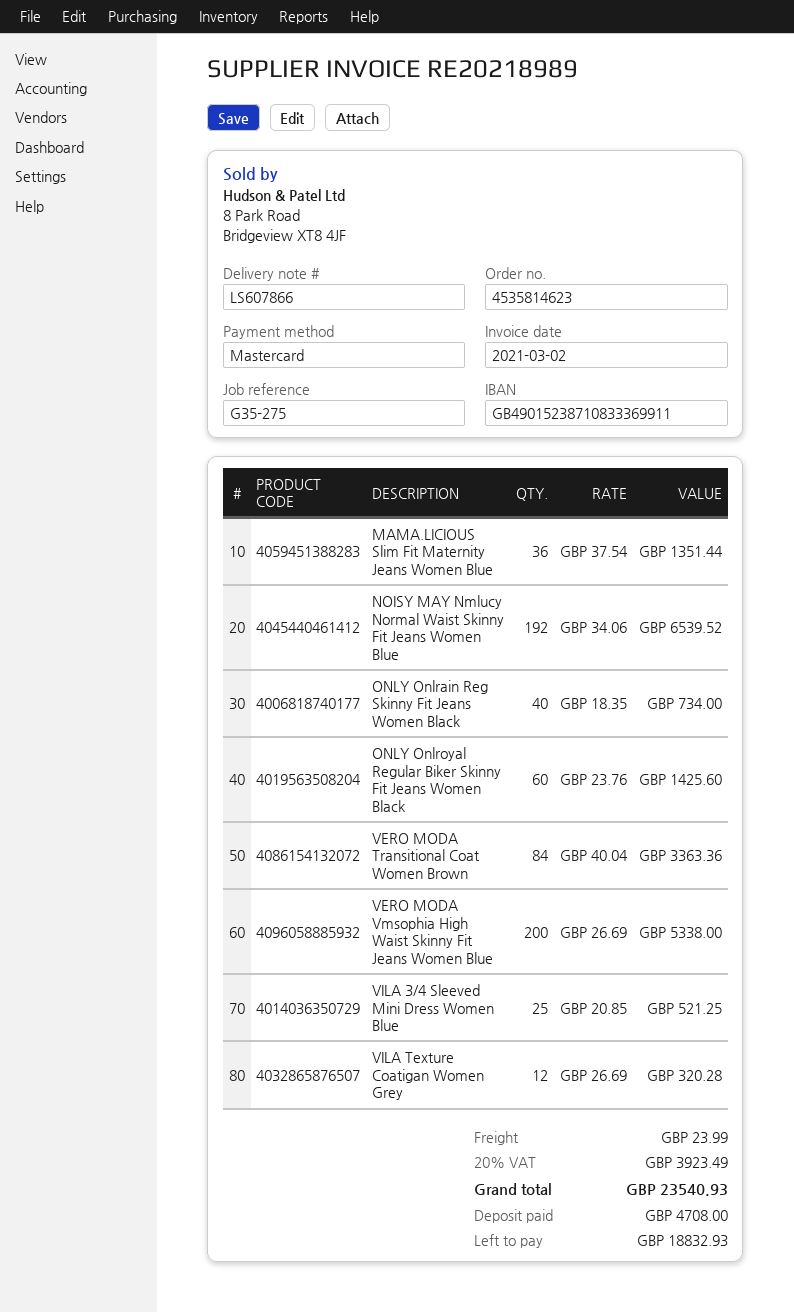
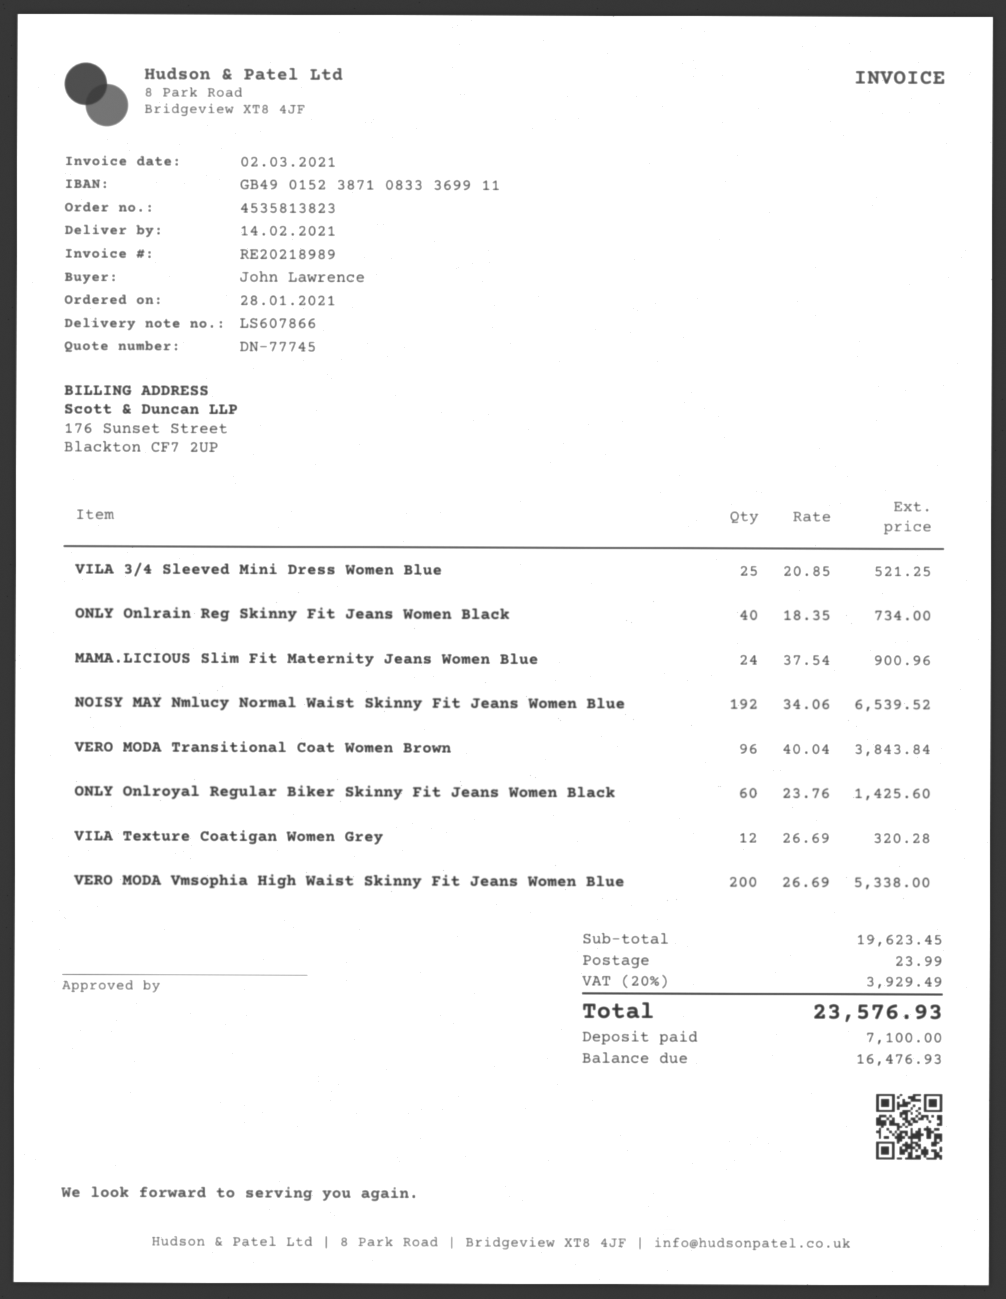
order number: 4535814623 -> 4535813823
MAMA.LICIOUS Slim Fit Maternity Jeans Women Blue: 36 x 37.54 = 1351.44 -> 24 x 37.54 = 900.96
VERO MODA Transitional Coat Women Brown: 84 x 40.04 = 3363.36 -> 96 x 40.04 = 3843.84
tax: 20% = 3923.49 -> 20% = 3929.49
total: 23540.93 -> 23576.93
deposit: 4708.00 -> 7100.00
balance: 18832.93 -> 16476.93

